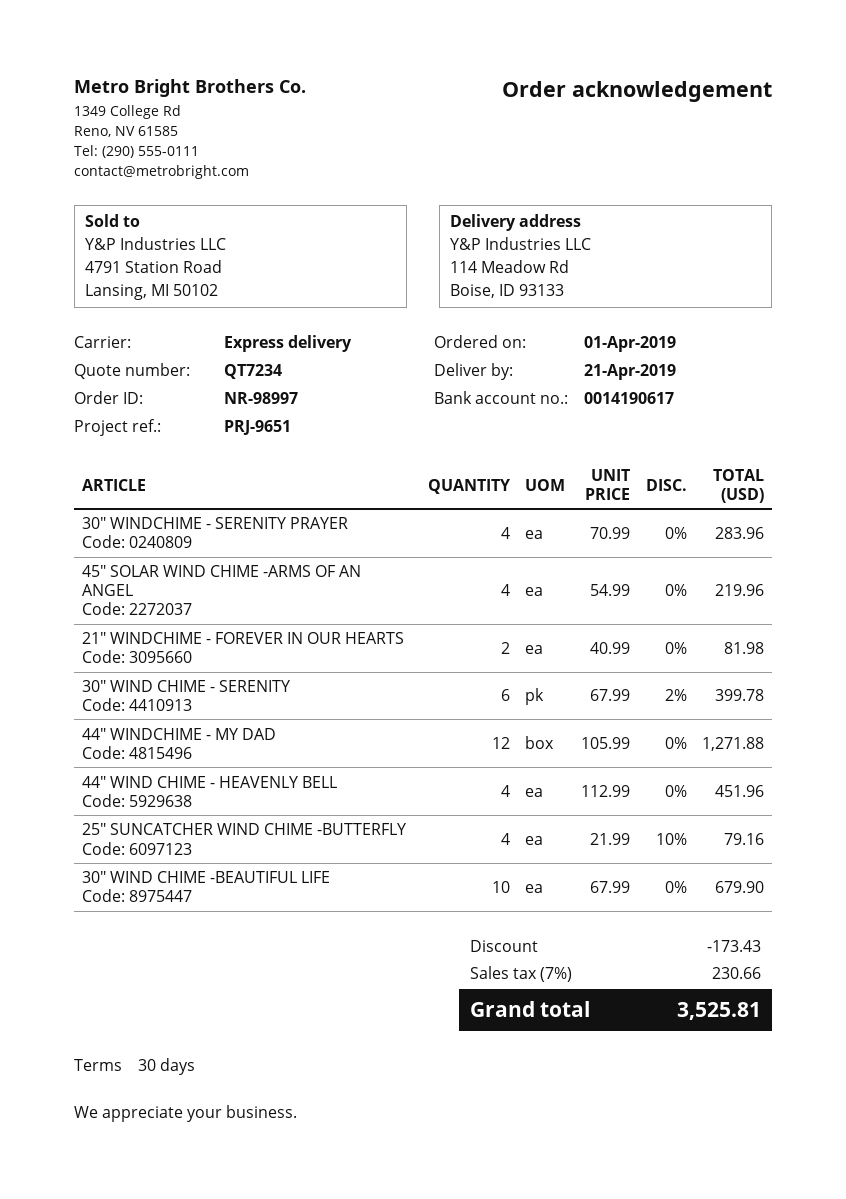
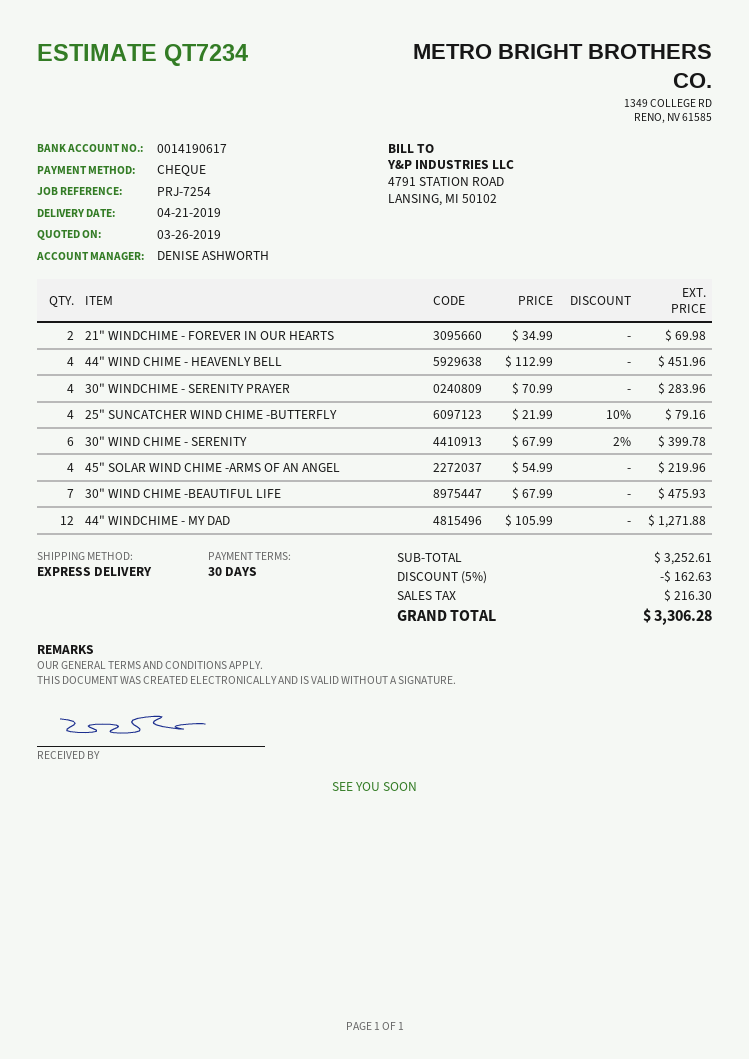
reference: PRJ-9651 -> PRJ-7254
21" WINDCHIME - FOREVER IN OUR HEARTS: 2 x 40.99 = 81.98 -> 2 x 34.99 = 69.98
30" WIND CHIME -BEAUTIFUL LIFE: 10 x 67.99 = 679.90 -> 7 x 67.99 = 475.93
discount: 173.43 -> 162.63
tax: 230.66 -> 216.30
total: 3525.81 -> 3306.28

